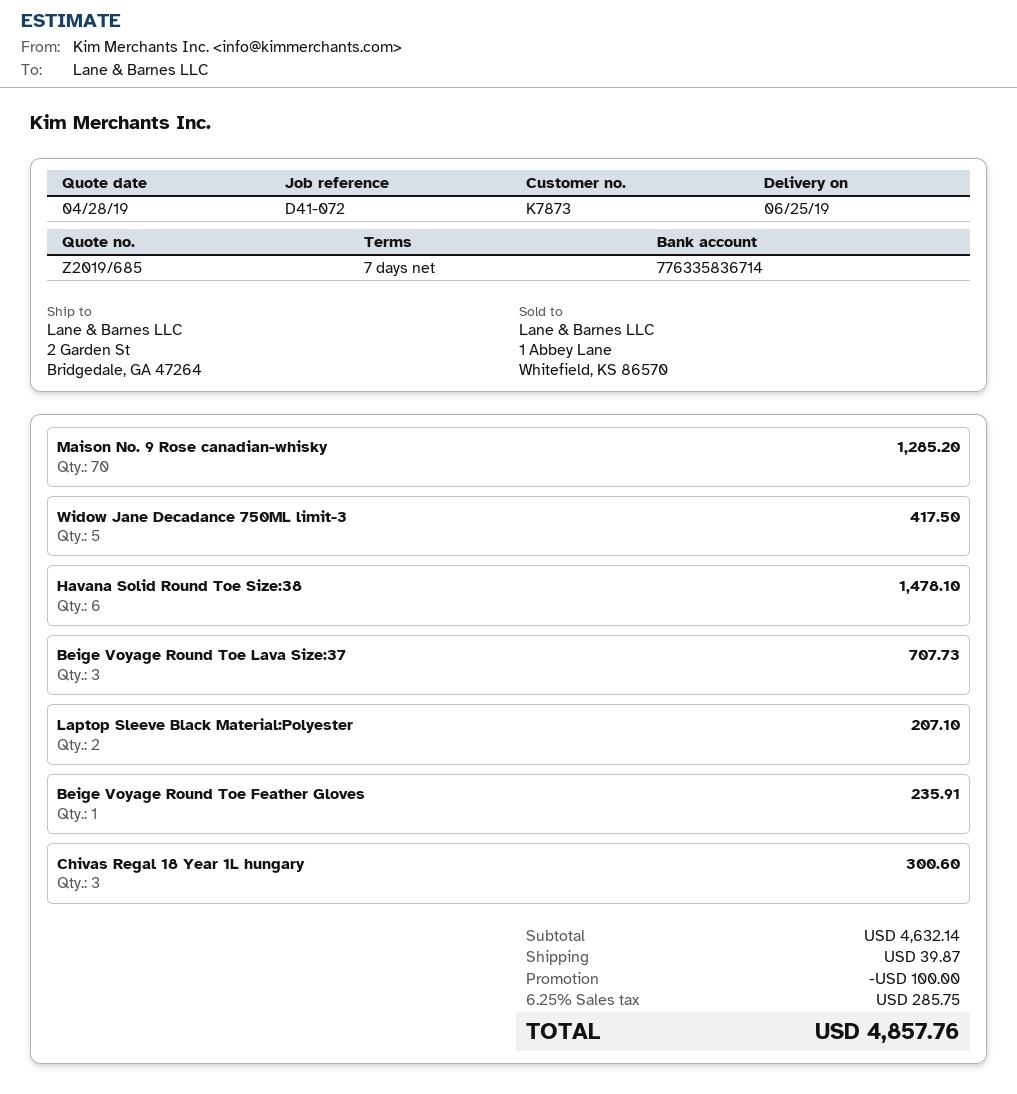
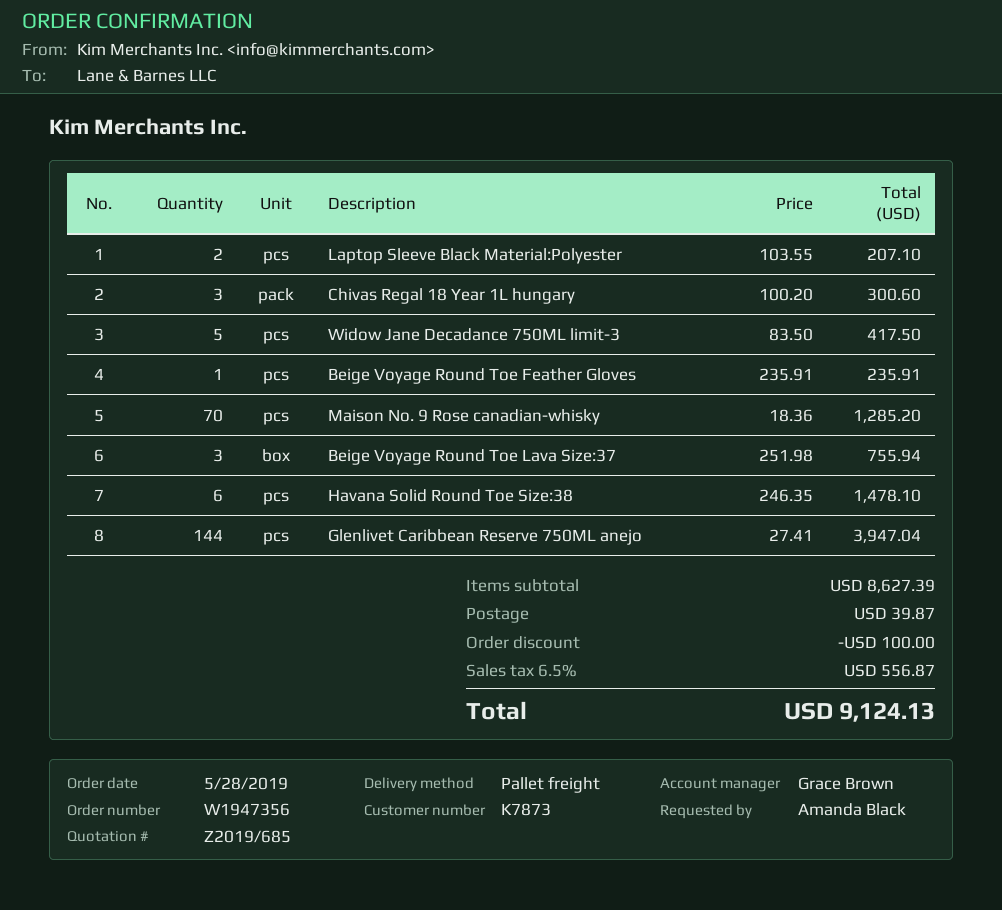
Beige Voyage Round Toe Lava Size:37: 3 for 707.73 -> 3 for 755.94
Glenlivet Caribbean Reserve 750ML anejo: none -> 144 for 3947.04
subtotal: 4632.14 -> 8627.39
tax: 6.25% = 285.75 -> 6.5% = 556.87
total: 4857.76 -> 9124.13

